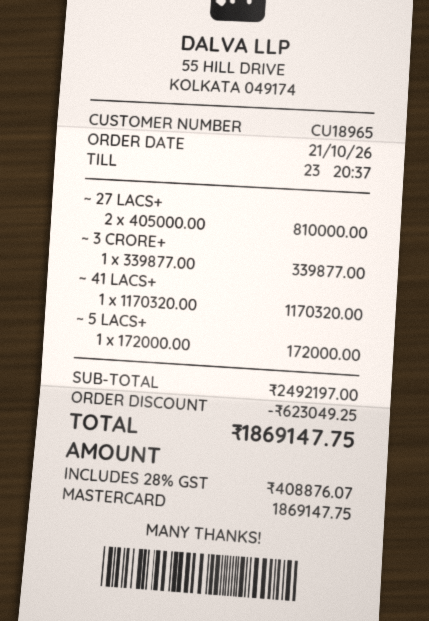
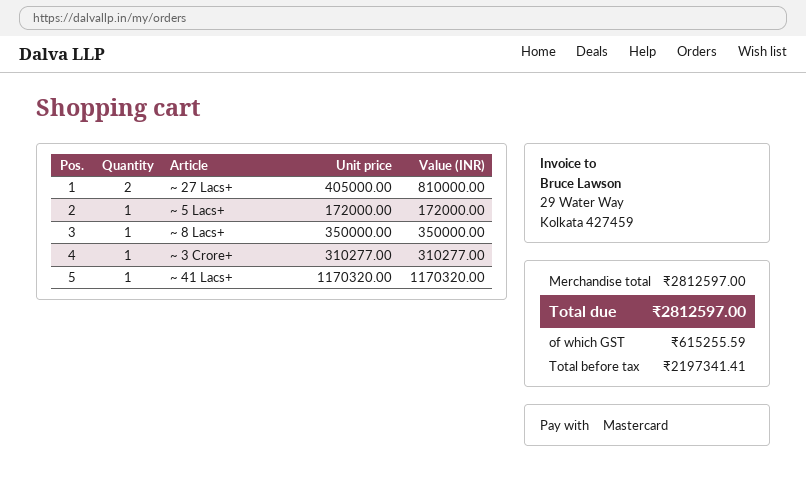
~ 3 CRORE+: 1 x 339877.00 = 339877.00 -> 1 x 310277.00 = 310277.00
~ 8 Lacs+: none -> 1 x 350000.00 = 350000.00
subtotal: 2492197.00 -> 2812597.00
discount: 623049.25 -> none
tax: 408876.07 -> 615255.59
total: 1869147.75 -> 2812597.00

